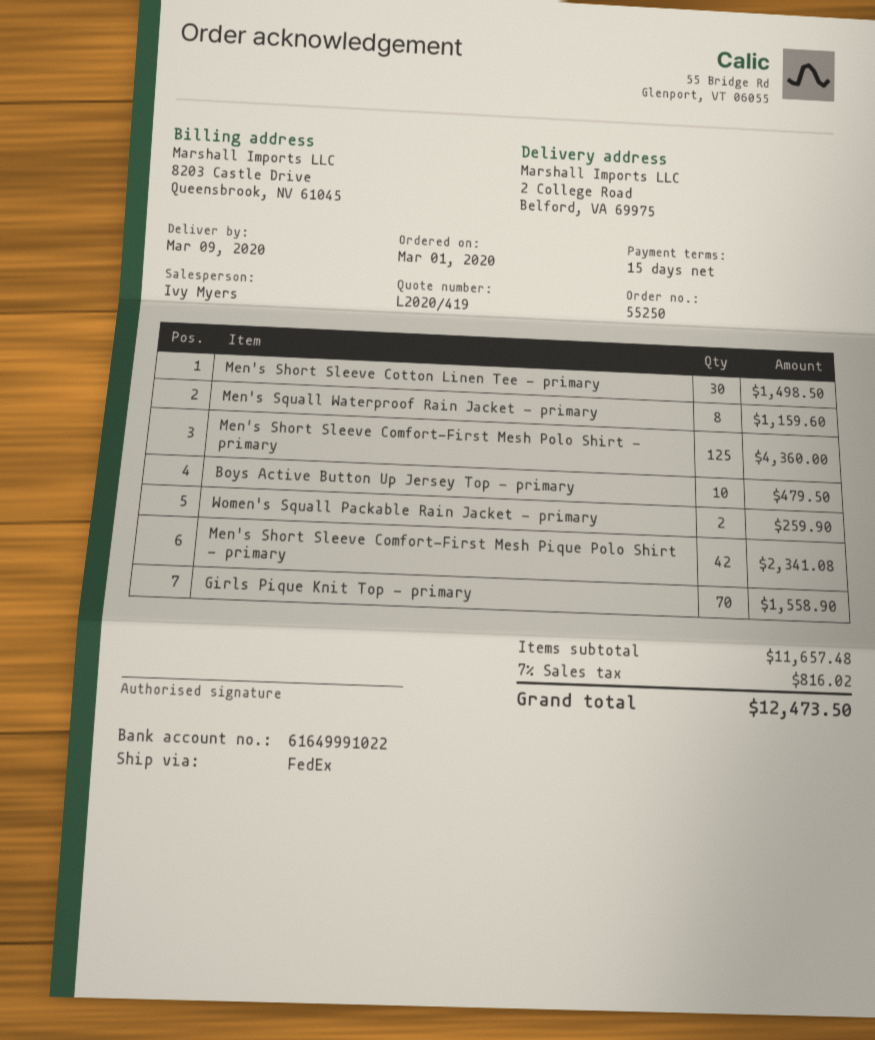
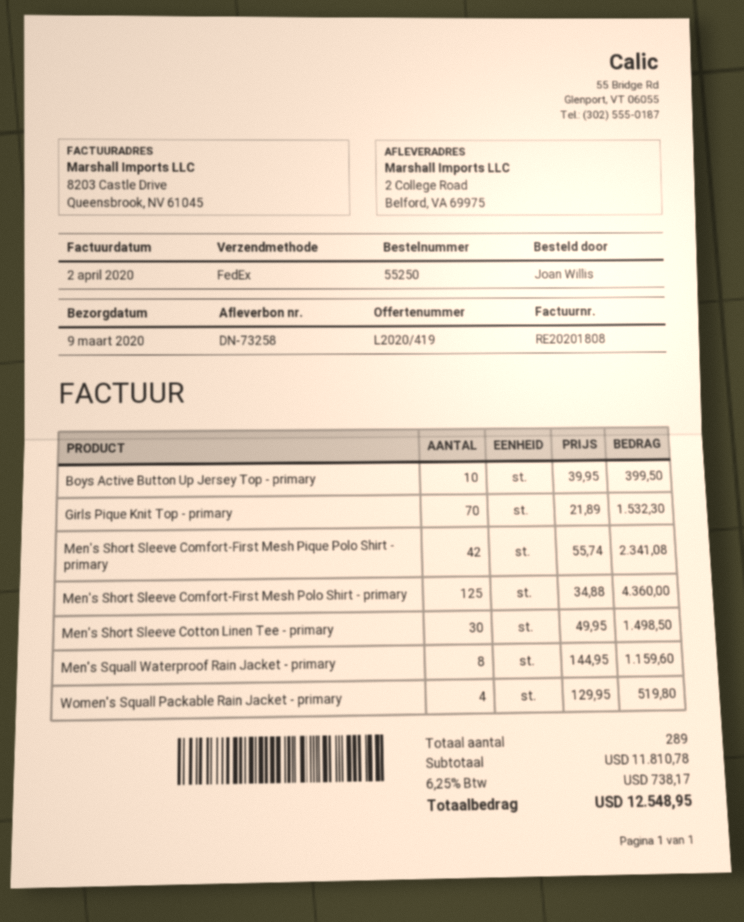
Boys Active Button Up Jersey Top - primary: 10 for 479.50 -> 10 for 399.50
Women's Squall Packable Rain Jacket - primary: 2 for 259.90 -> 4 for 519.80
Girls Pique Knit Top - primary: 70 for 1558.90 -> 70 for 1532.30
subtotal: 11657.48 -> 11810.78
tax: 7% = 816.02 -> 6.25% = 738.17
total: 12473.50 -> 12548.95

